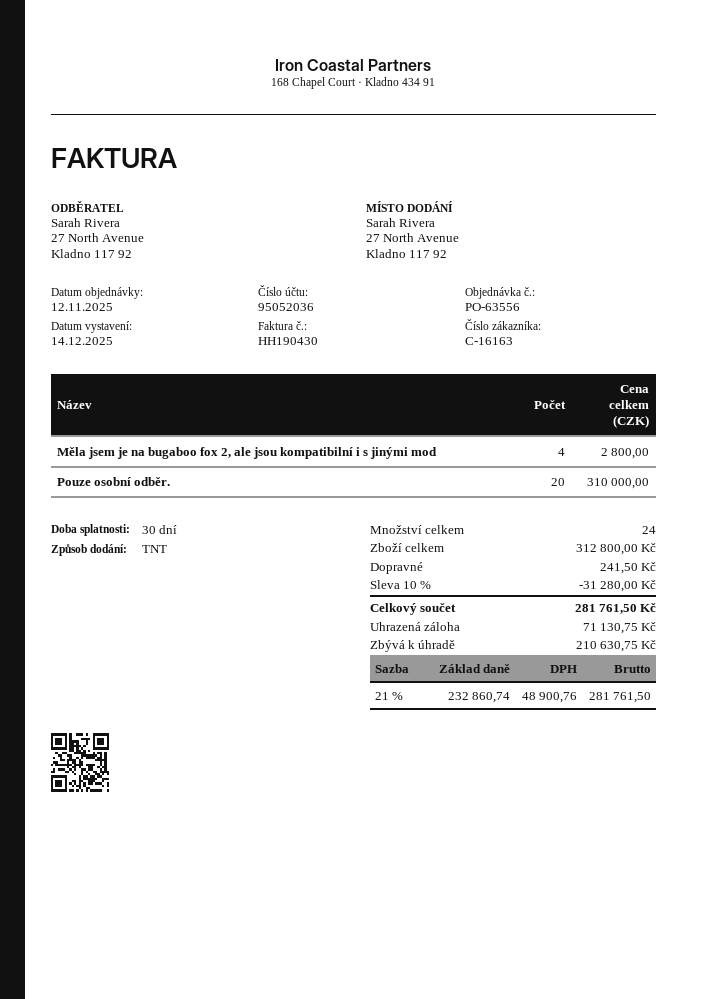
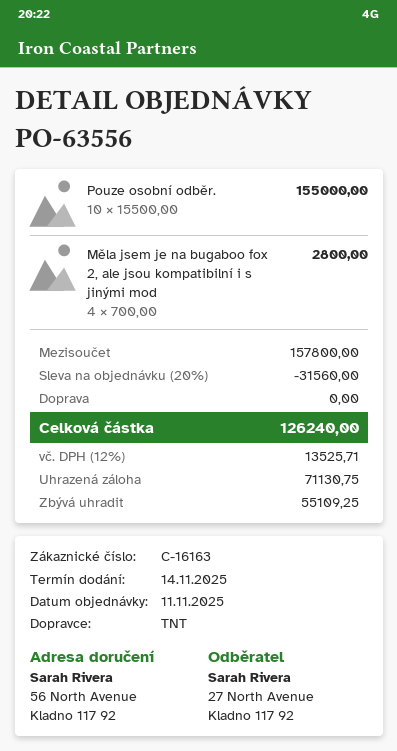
order date: 2025-11-12 -> 2025-11-11
ship to: 27 North Avenue, Kladno 117 92 -> 56 North Avenue, Kladno 117 92
Pouze osobní odběr.: 20 for 310000.00 -> 10 for 155000.00
subtotal: 312800.00 -> 157800.00
discount: 10% = 31280.00 -> 20% = 31560.00
shipping: 241.50 -> 0.00
tax: 21% = 48900.76 -> 12% = 13525.71
total: 281761.50 -> 126240.00
balance: 210630.75 -> 55109.25

